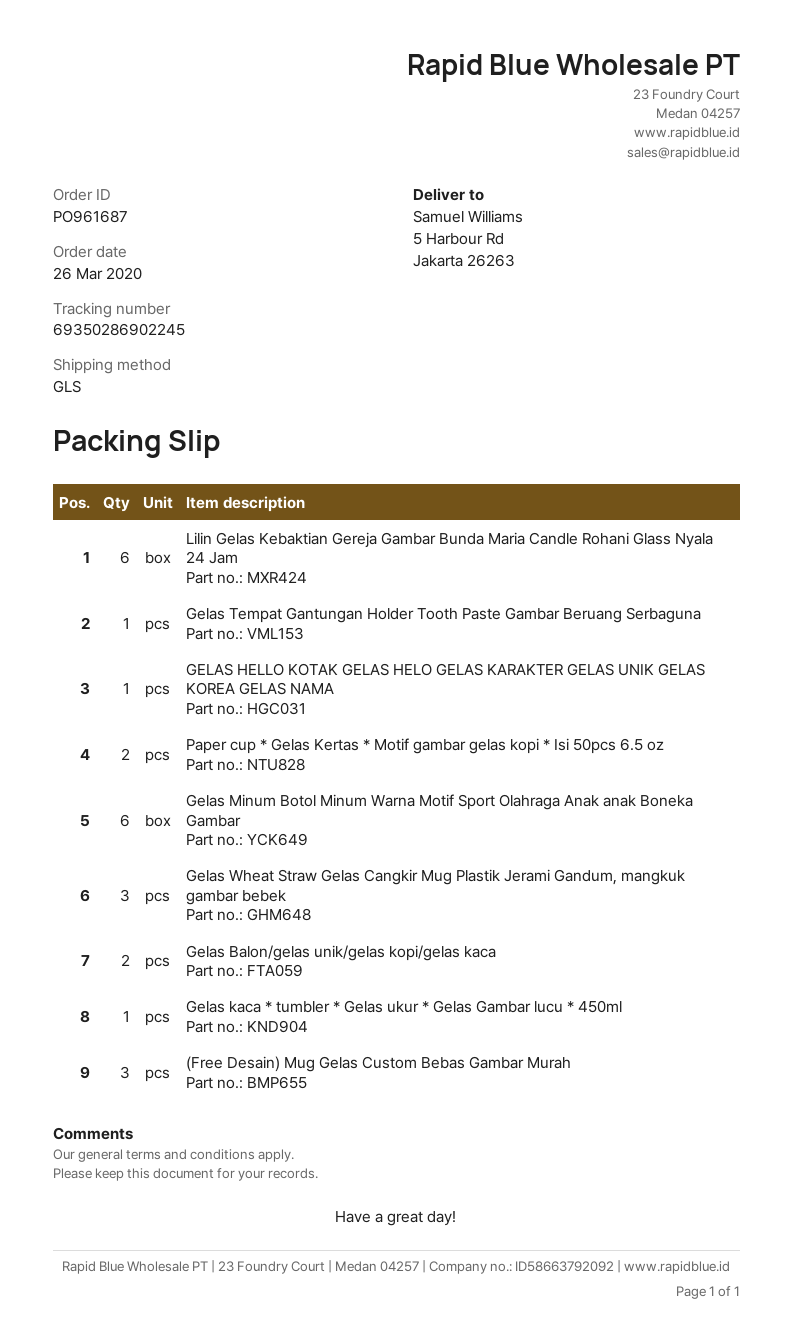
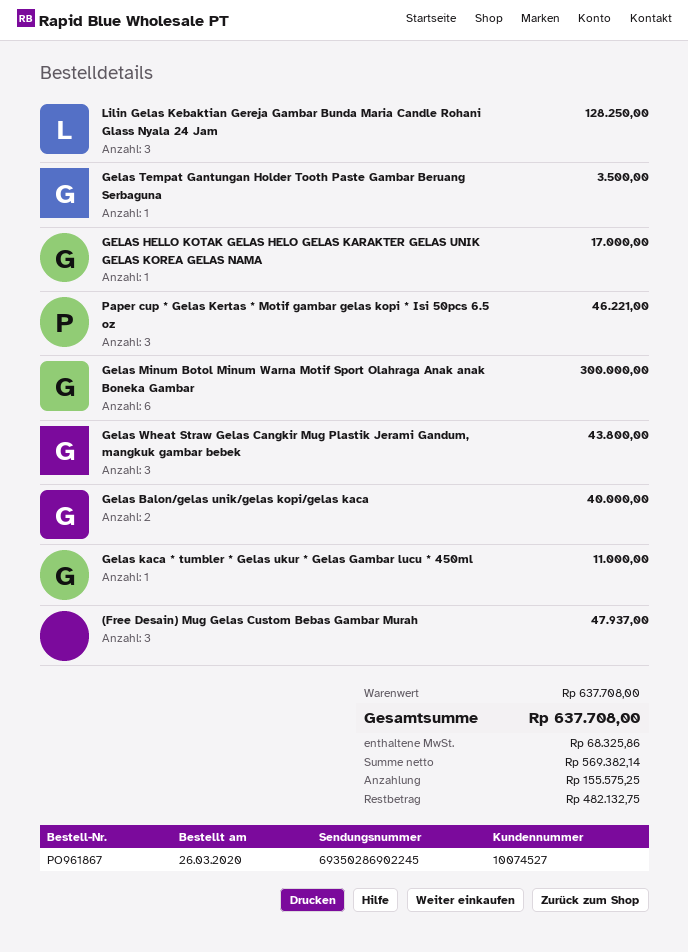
order number: PO961687 -> PO961867
Lilin Gelas Kebaktian Gereja Gambar Bunda Maria Candle Rohani Glass Nyala 24 Jam: 6 -> 3
Paper cup * Gelas Kertas * Motif gambar gelas kopi * Isi 50pcs 6.5 oz: 2 -> 3

